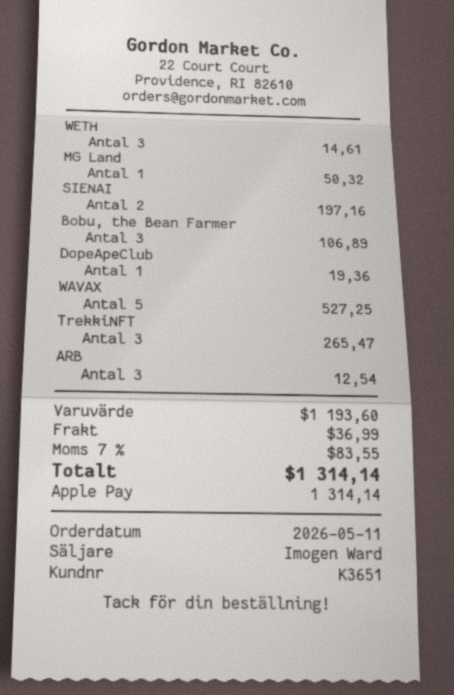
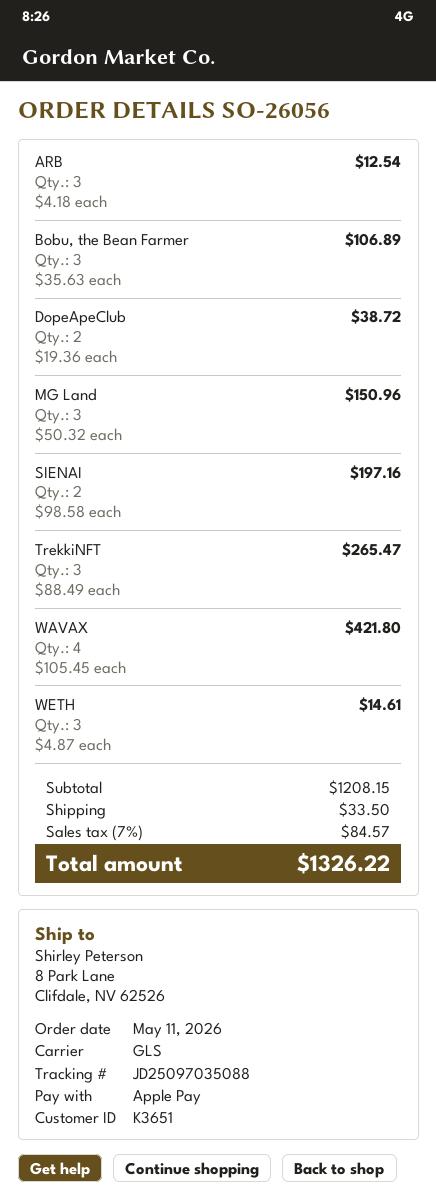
MG Land: 1 for 50.32 -> 3 for 150.96
DopeApeClub: 1 for 19.36 -> 2 for 38.72
WAVAX: 5 for 527.25 -> 4 for 421.80
subtotal: 1193.60 -> 1208.15
shipping: 36.99 -> 33.50
tax: 7% = 83.55 -> 7% = 84.57
total: 1314.14 -> 1326.22

